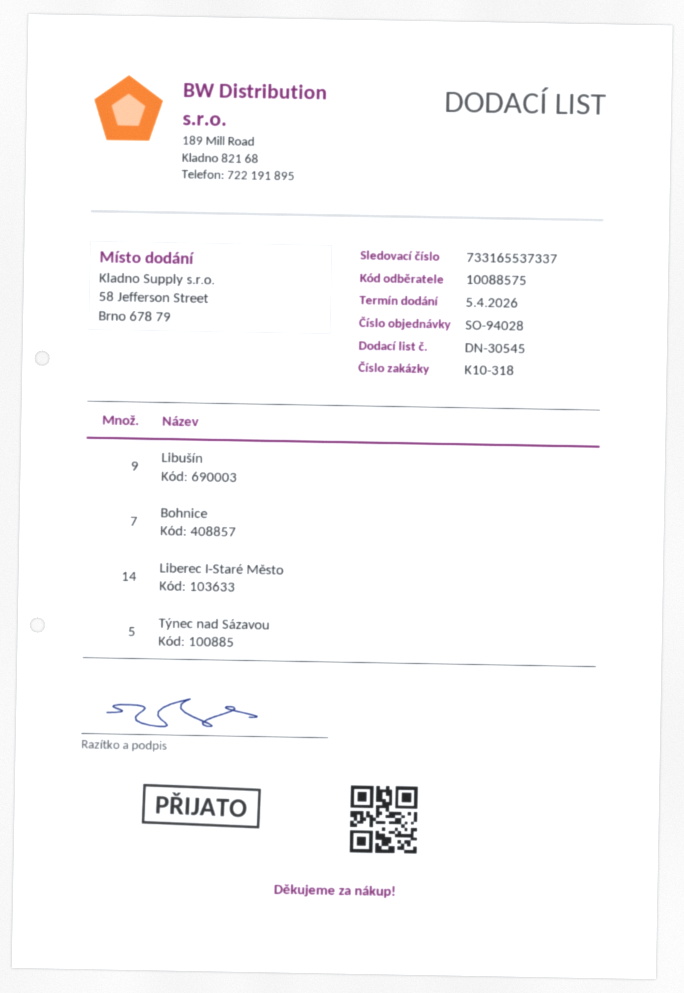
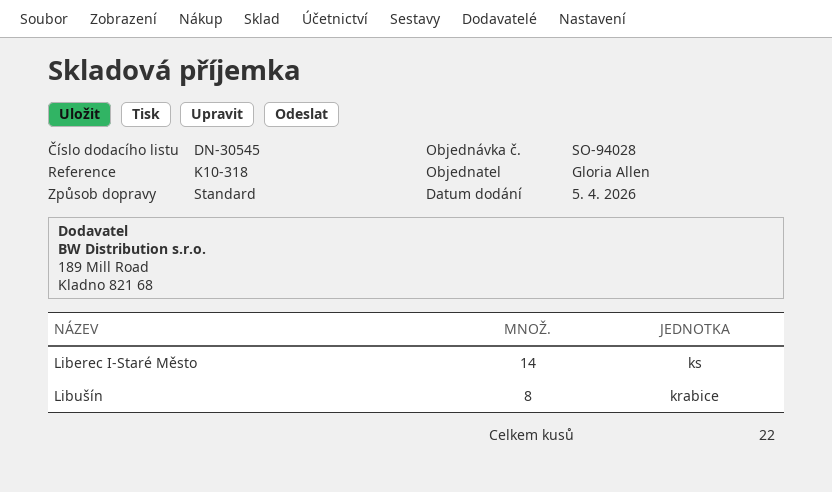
Libušín: 9 -> 8
Bohnice: 7 -> none
Týnec nad Sázavou: 5 -> none

